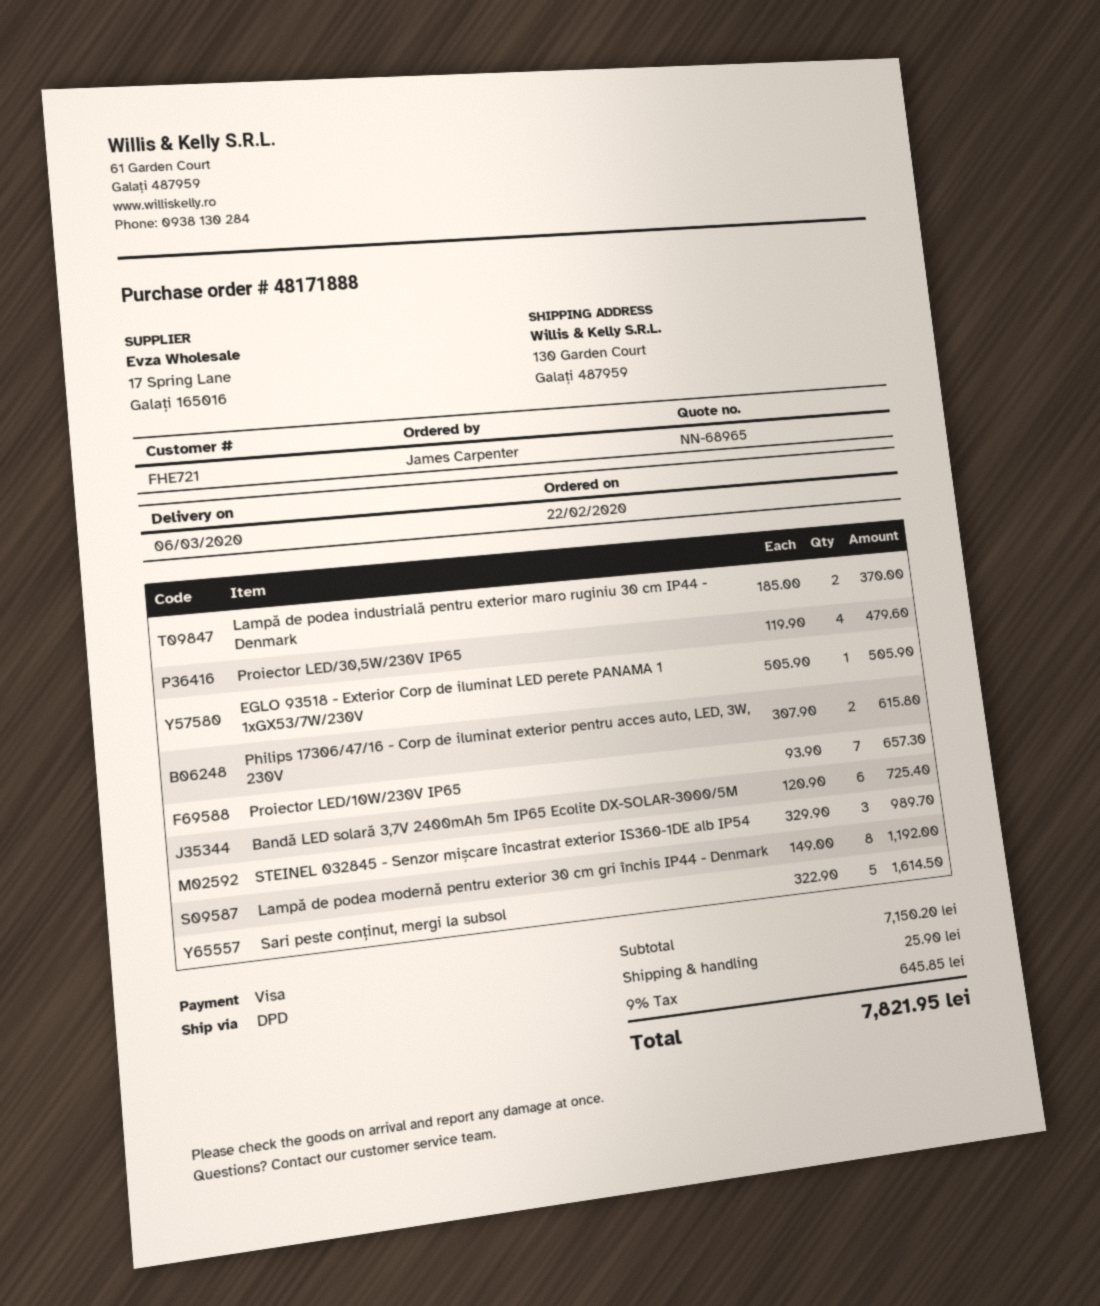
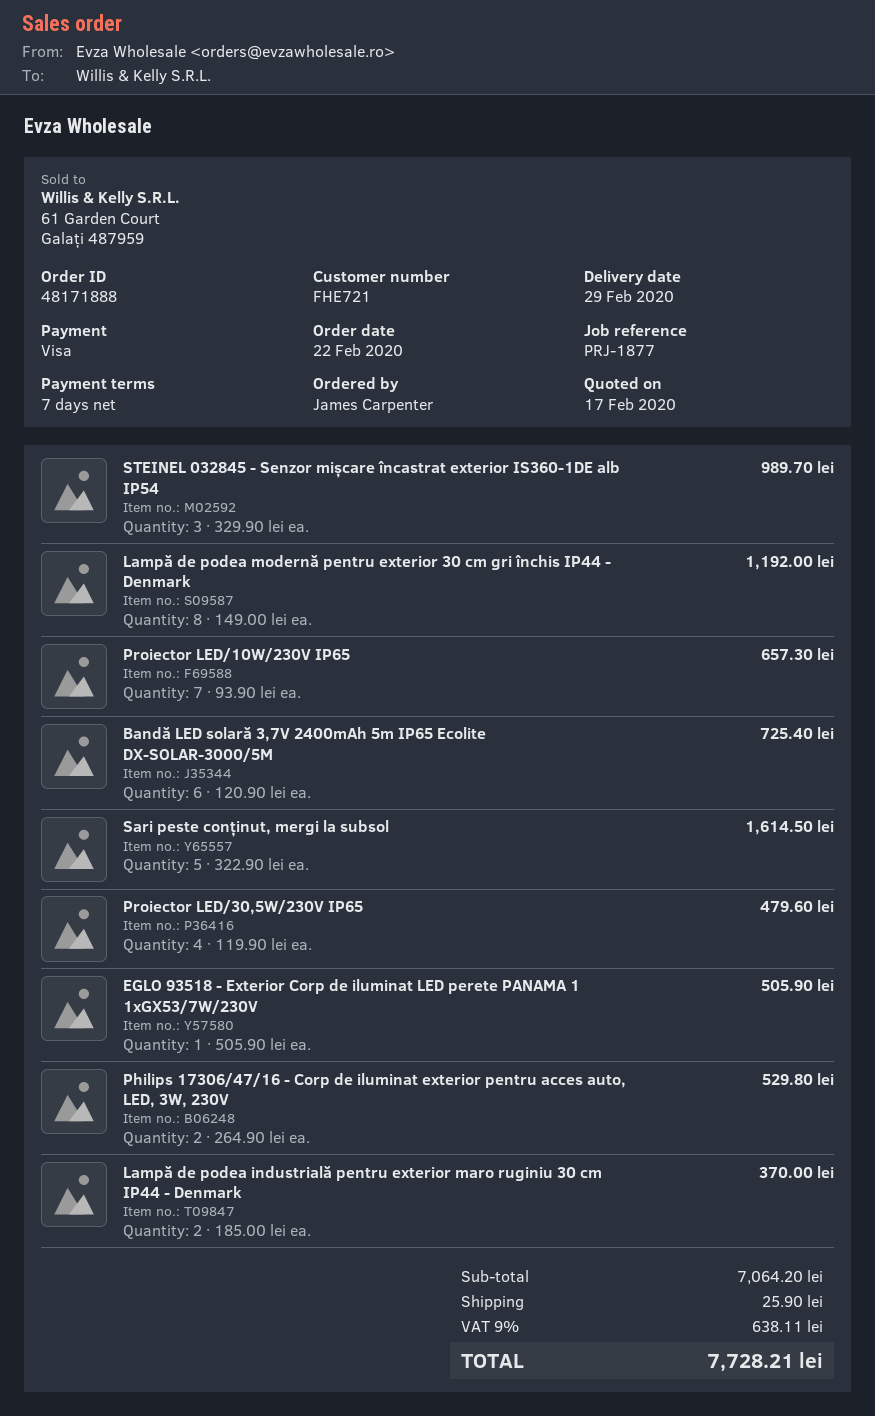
delivery date: 2020-03-06 -> 2020-02-29
Philips 17306/47/16 - Corp de iluminat exterior pentru acces auto, LED, 3W, 230V: 2 x 307.90 = 615.80 -> 2 x 264.90 = 529.80
subtotal: 7150.20 -> 7064.20
tax: 9% = 645.85 -> 9% = 638.11
total: 7821.95 -> 7728.21

